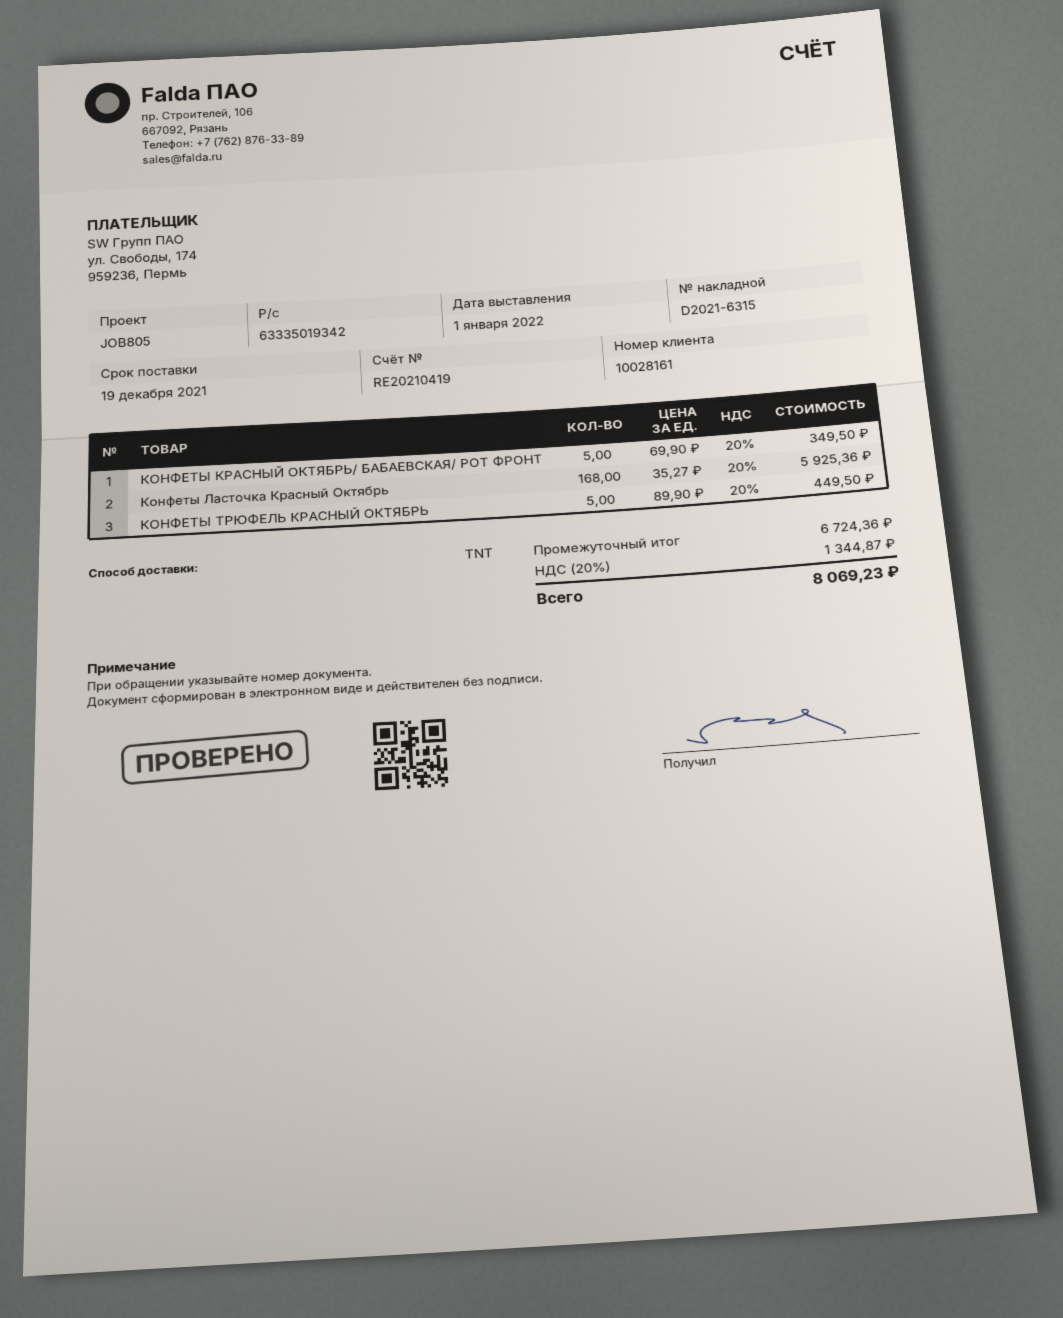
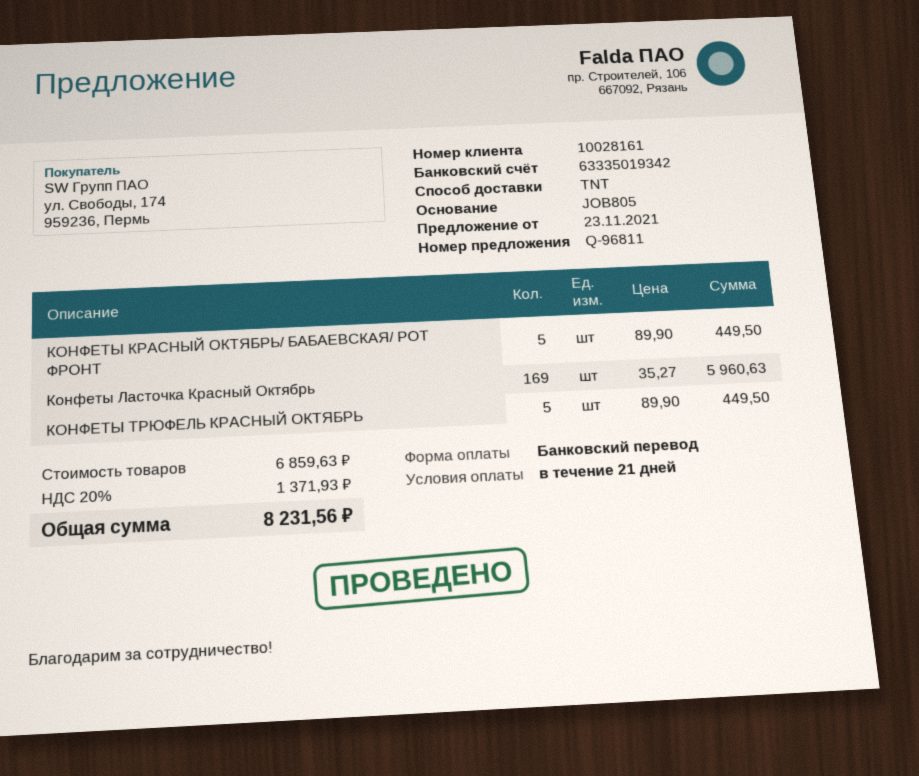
КОНФЕТЫ КРАСНЫЙ ОКТЯБРЬ/ БАБАЕВСКАЯ/ РОТ ФРОНТ: 5 x 69.90 = 349.50 -> 5 x 89.90 = 449.50
Конфеты Ласточка Красный Октябрь: 168 x 35.27 = 5925.36 -> 169 x 35.27 = 5960.63
subtotal: 6724.36 -> 6859.63
tax: 20% = 1344.87 -> 20% = 1371.93
total: 8069.23 -> 8231.56

